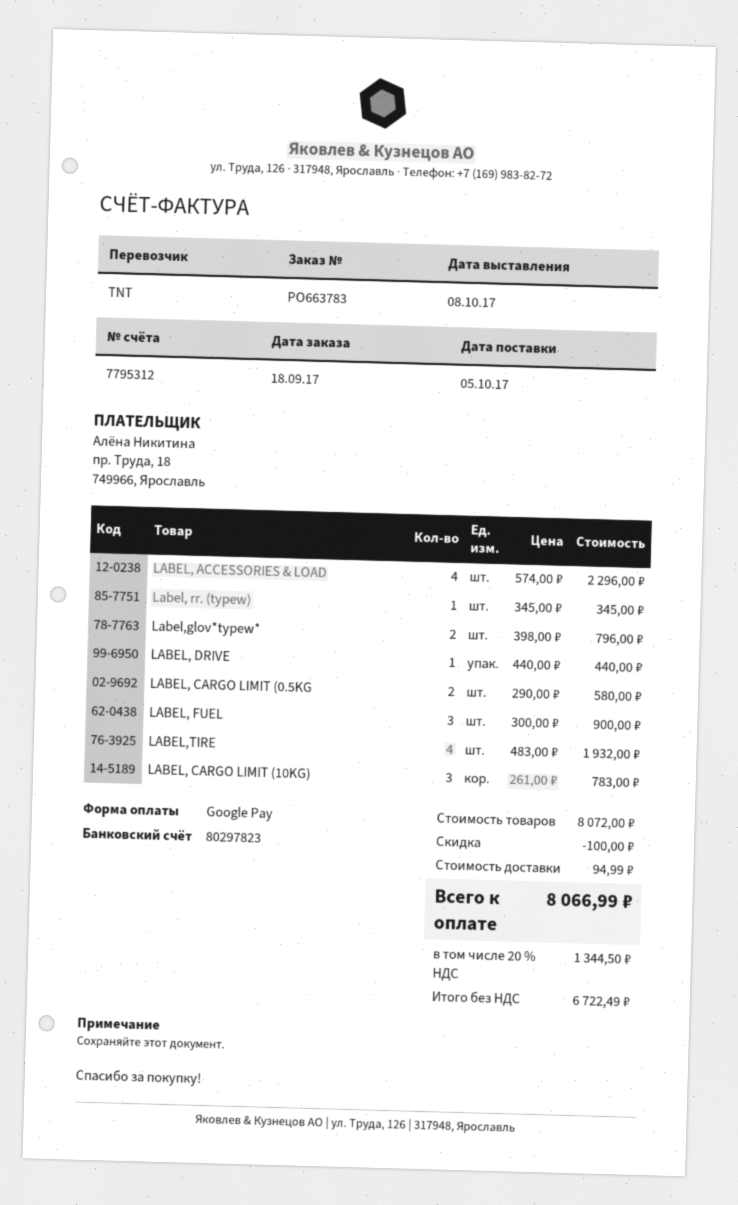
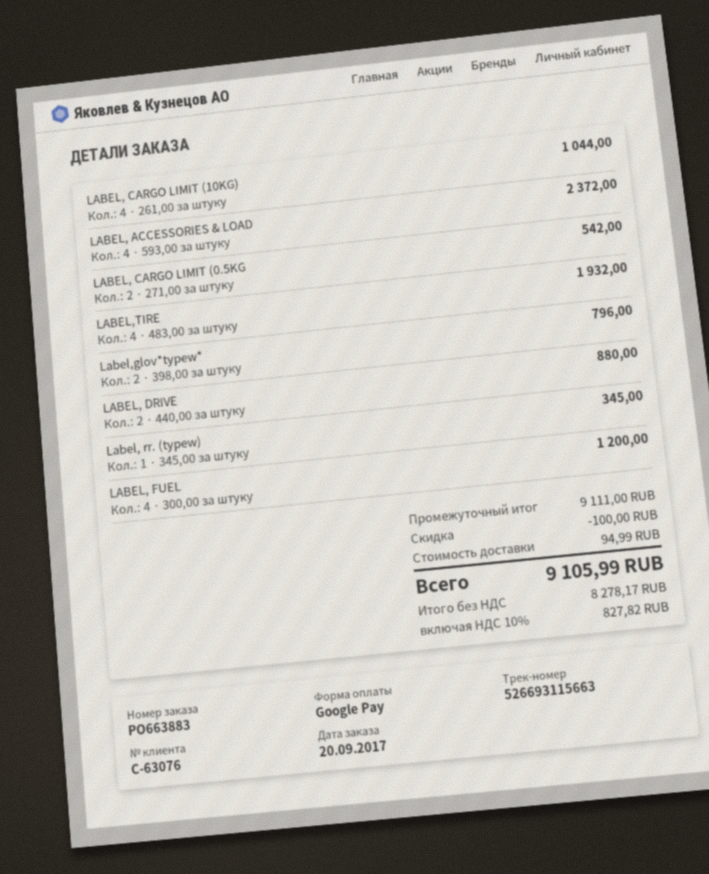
order number: PO663783 -> PO663883
order date: 2017-09-18 -> 2017-09-20
LABEL, ACCESSORIES & LOAD: 4 x 574.00 = 2296.00 -> 4 x 593.00 = 2372.00
LABEL, DRIVE: 1 x 440.00 = 440.00 -> 2 x 440.00 = 880.00
LABEL, CARGO LIMIT (0.5KG: 2 x 290.00 = 580.00 -> 2 x 271.00 = 542.00
LABEL, FUEL: 3 x 300.00 = 900.00 -> 4 x 300.00 = 1200.00
LABEL, CARGO LIMIT (10KG): 3 x 261.00 = 783.00 -> 4 x 261.00 = 1044.00
subtotal: 8072.00 -> 9111.00
net: 6722.49 -> 8278.17
tax: 20% = 1344.50 -> 10% = 827.82
total: 8066.99 -> 9105.99

